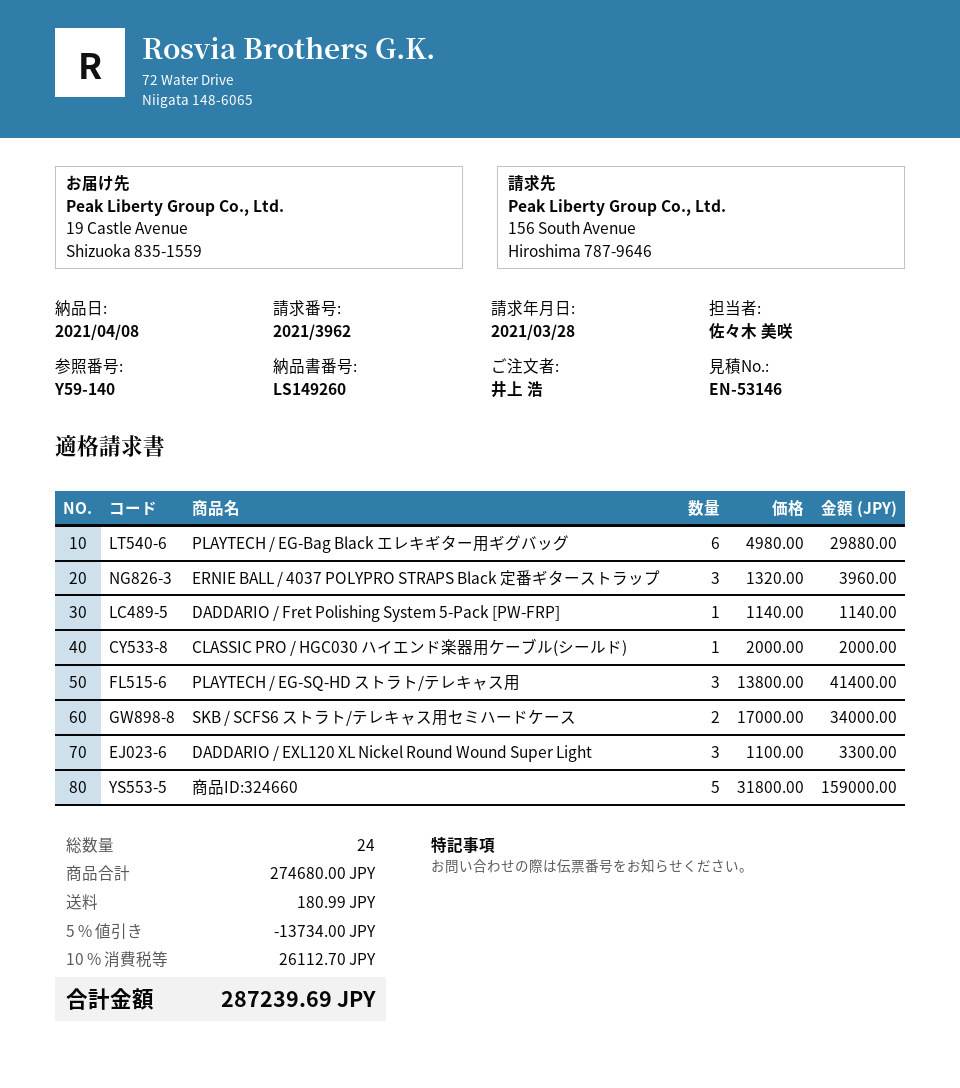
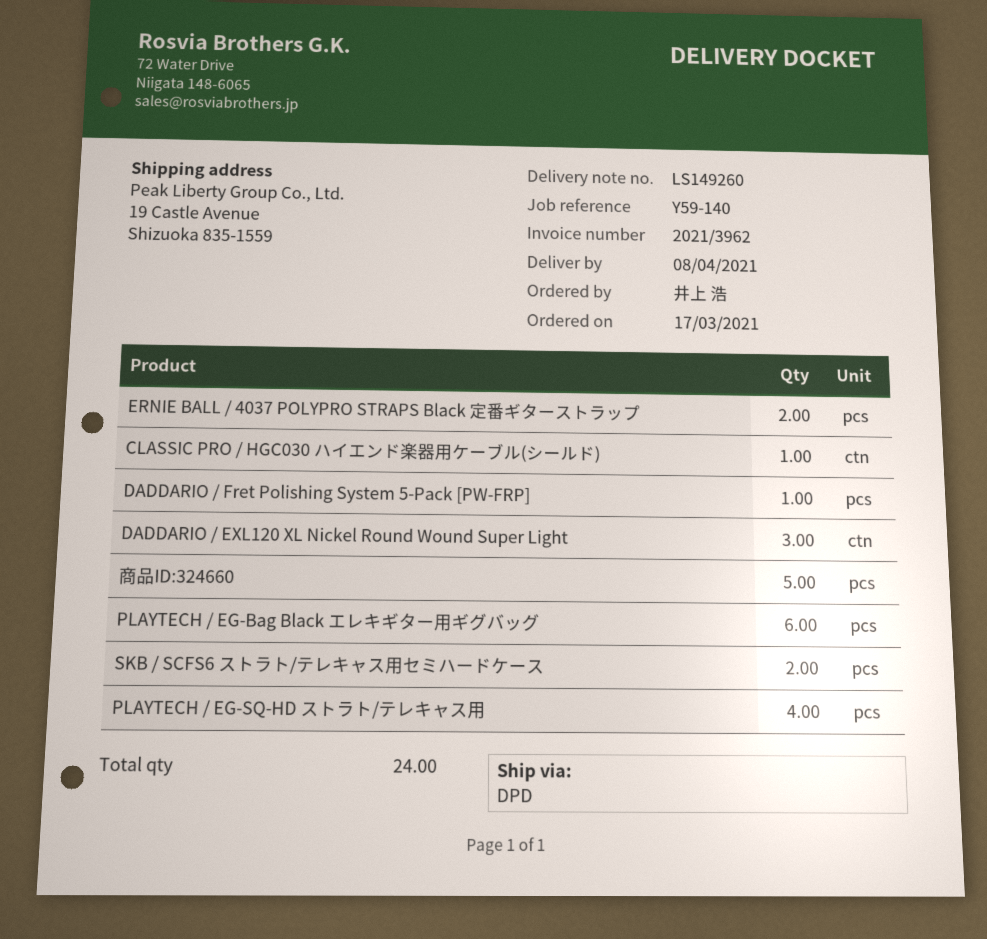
ERNIE BALL / 4037 POLYPRO STRAPS Black 定番ギターストラップ: 3 -> 2
PLAYTECH / EG-SQ-HD ストラト/テレキャス用: 3 -> 4

